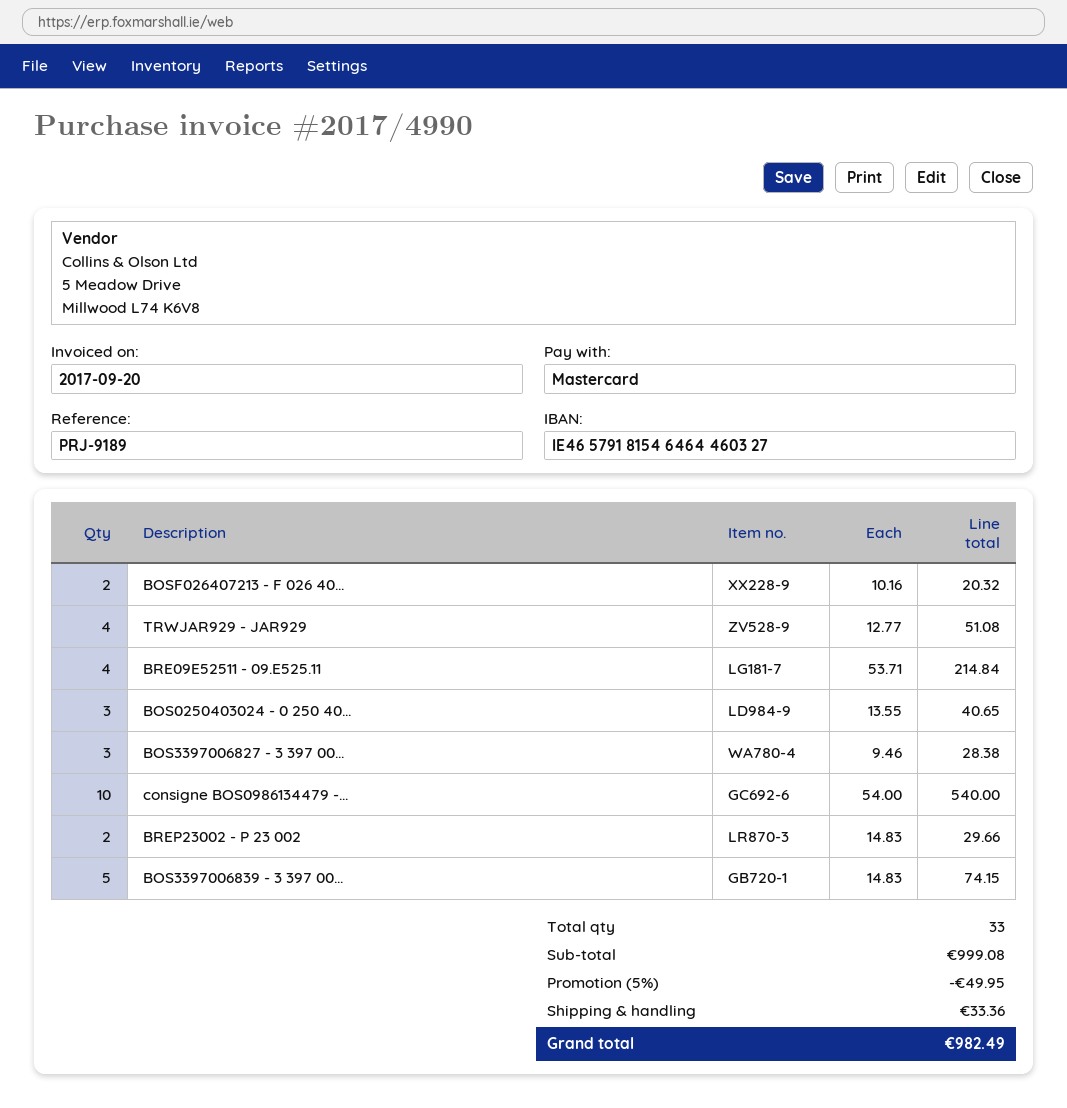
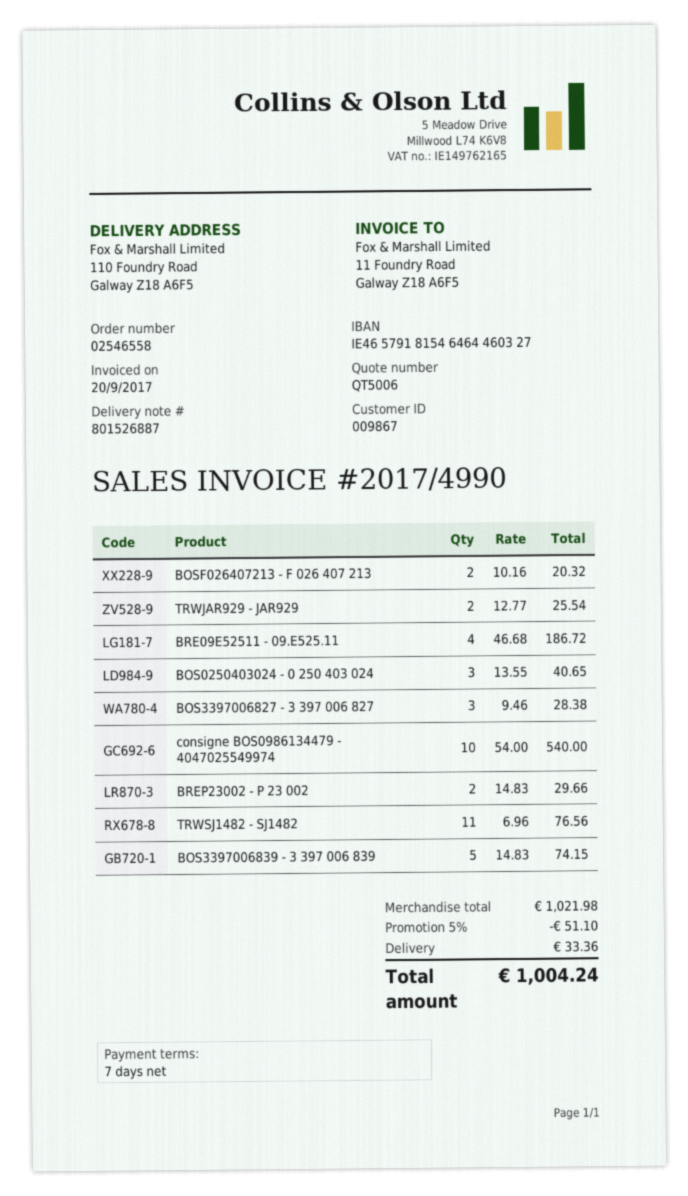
TRWJAR929 - JAR929: 4 x 12.77 = 51.08 -> 2 x 12.77 = 25.54
BRE09E52511 - 09.E525.11: 4 x 53.71 = 214.84 -> 4 x 46.68 = 186.72
TRWSJ1482 - SJ1482: none -> 11 x 6.96 = 76.56
subtotal: 999.08 -> 1021.98
discount: 5% = 49.95 -> 5% = 51.10
total: 982.49 -> 1004.24

